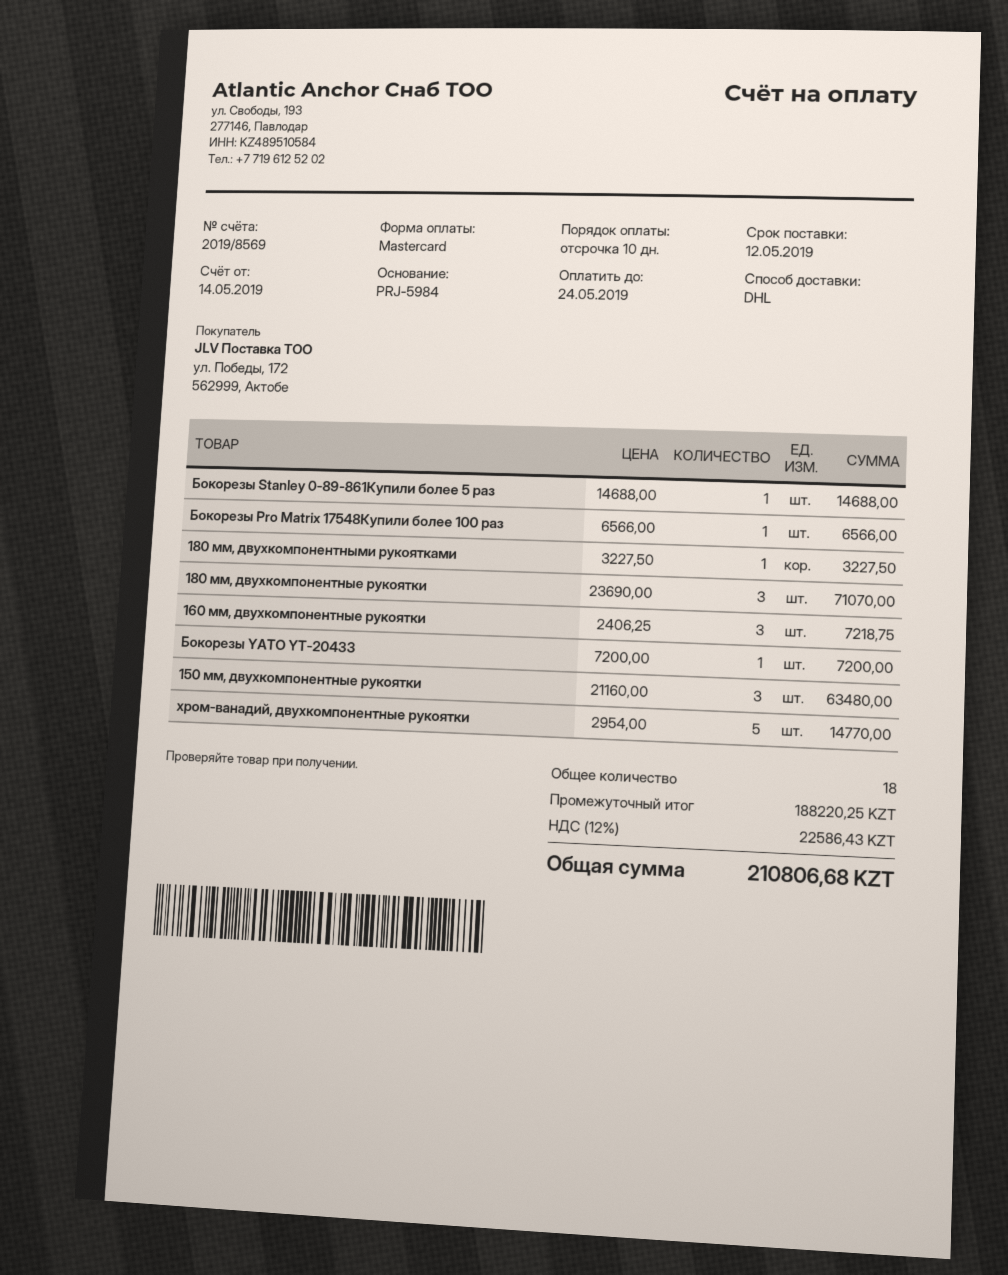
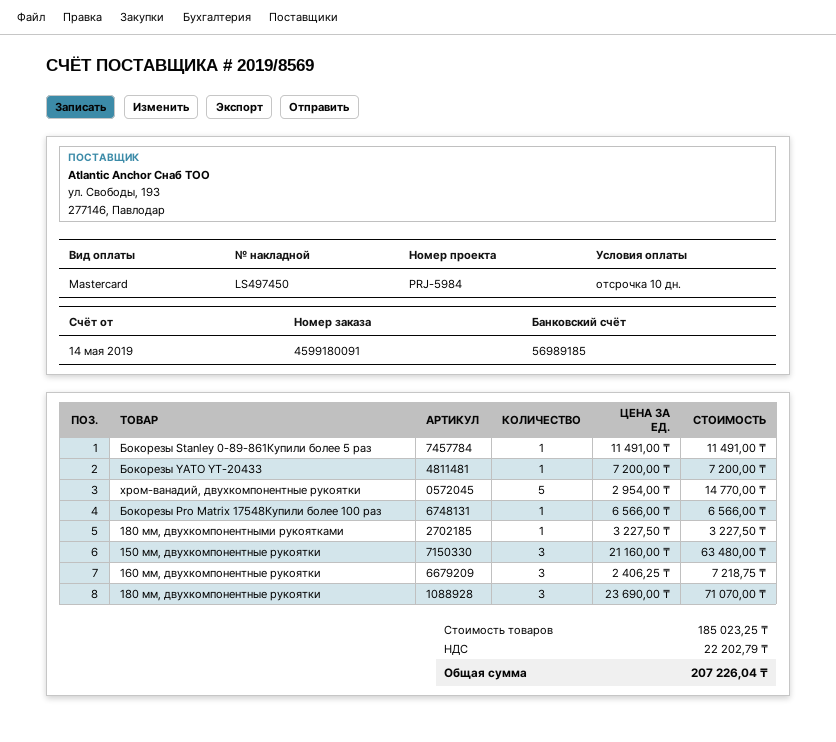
Бокорезы Stanley 0-89-861Купили более 5 раз: 1 x 14688.00 = 14688.00 -> 1 x 11491.00 = 11491.00
subtotal: 188220.25 -> 185023.25
tax: 22586.43 -> 22202.79
total: 210806.68 -> 207226.04

